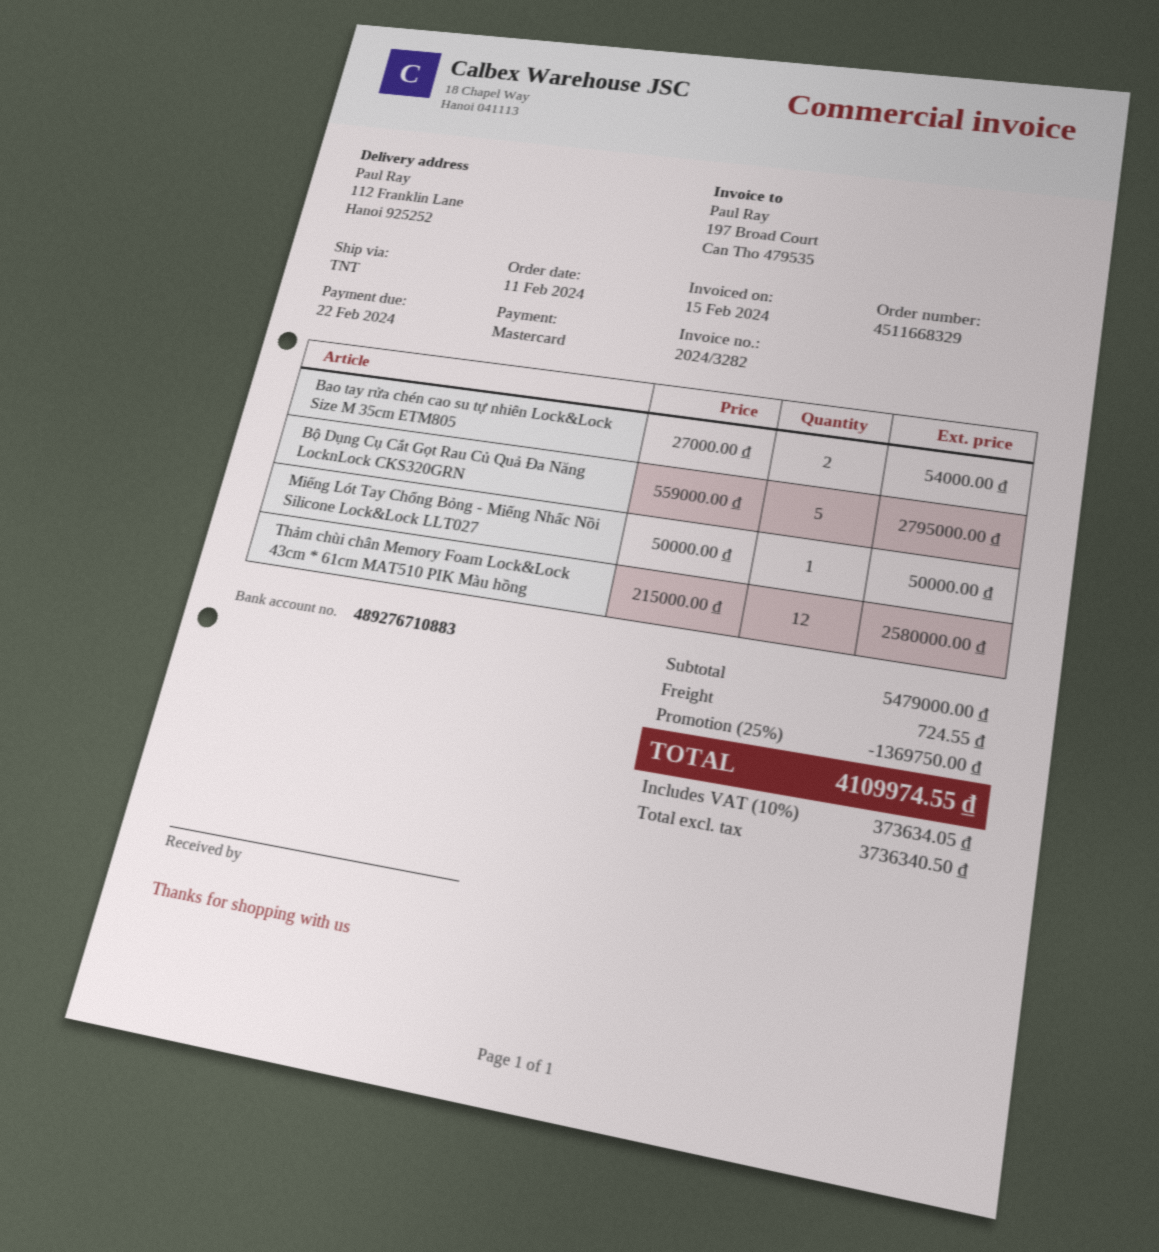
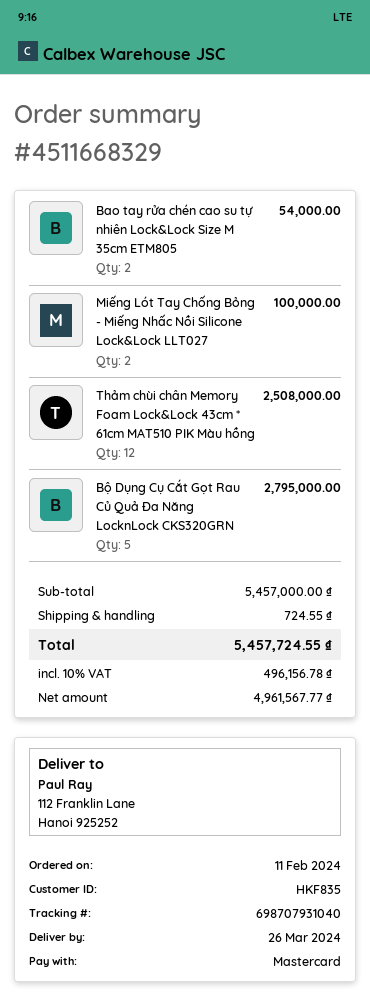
Miếng Lót Tay Chống Bỏng - Miếng Nhấc Nồi Silicone Lock&Lock LLT027: 1 for 50000.00 -> 2 for 100000.00
Thảm chùi chân Memory Foam Lock&Lock 43cm * 61cm MAT510 PIK Màu hồng: 12 for 2580000.00 -> 12 for 2508000.00
subtotal: 5479000.00 -> 5457000.00
discount: 25% = 1369750.00 -> none
net: 3736340.50 -> 4961567.77
tax: 10% = 373634.05 -> 10% = 496156.78
total: 4109974.55 -> 5457724.55

